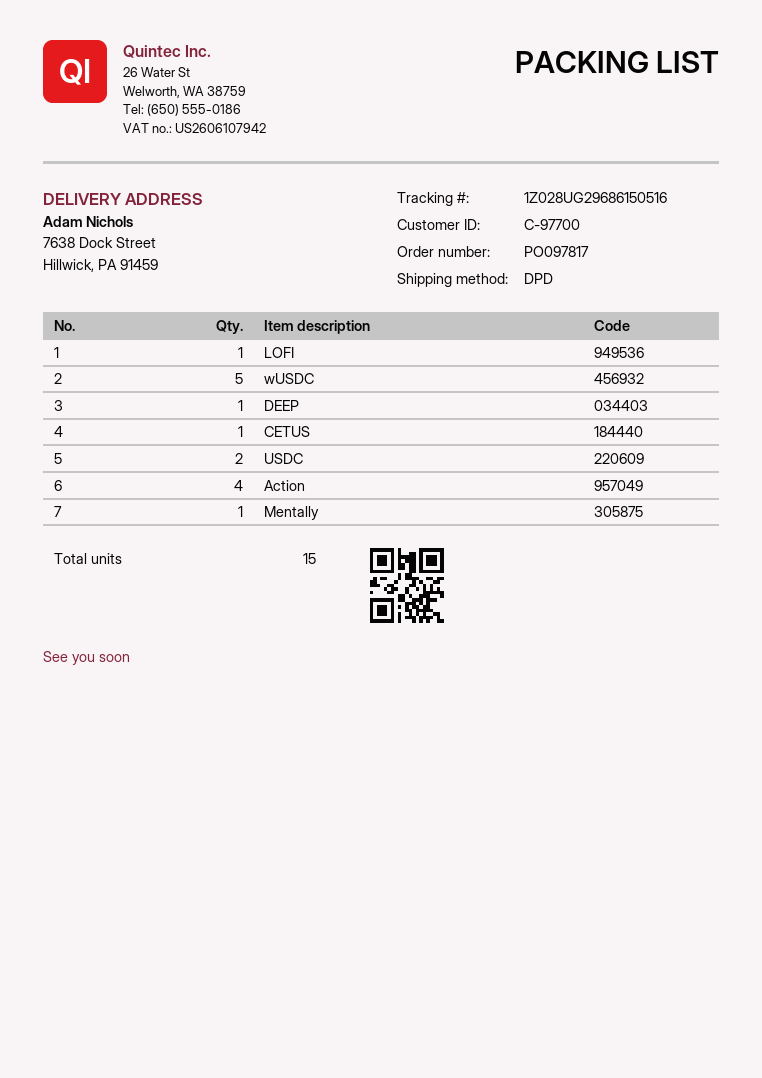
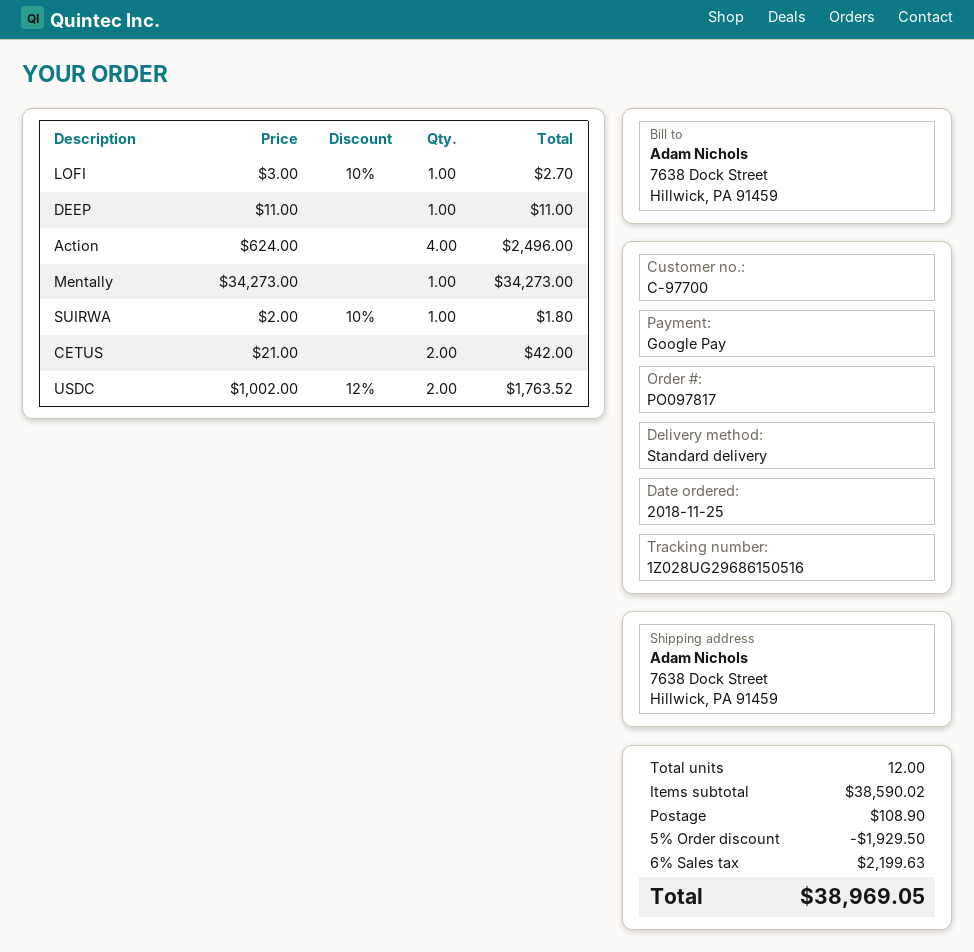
shipping method: DPD -> standard
wUSDC: 5 -> none
CETUS: 1 -> 2
SUIRWA: none -> 1
total quantity: 15 -> 12

